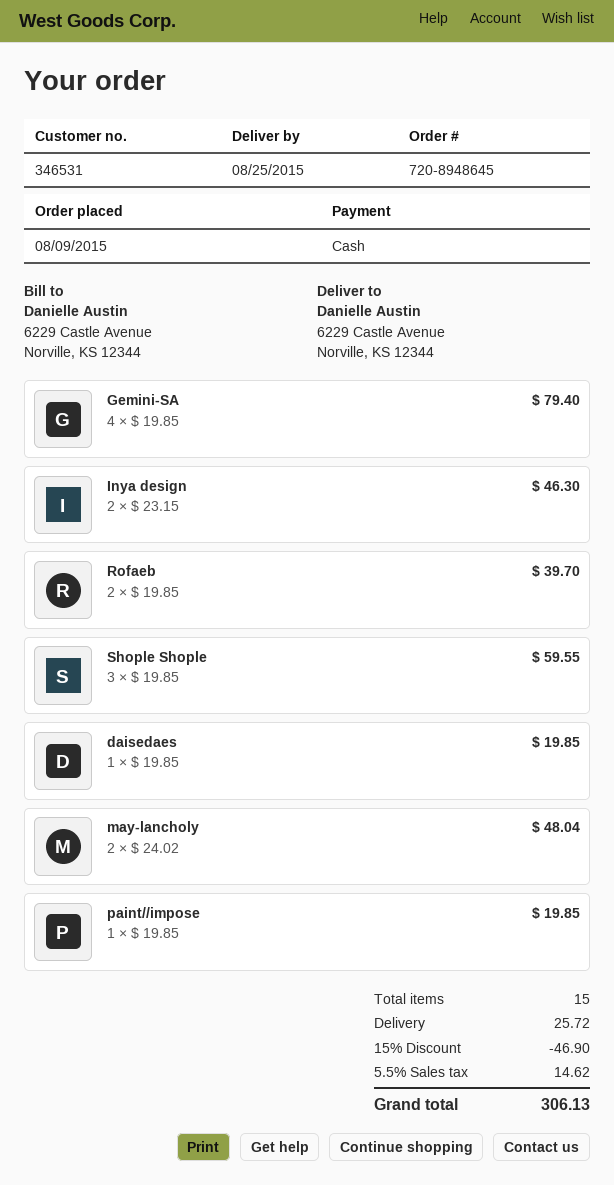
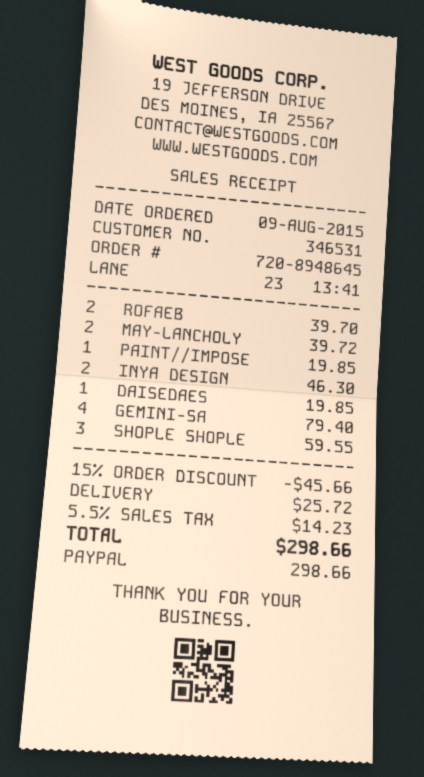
payment method: cash -> PayPal
may-lancholy: 2 for 48.04 -> 2 for 39.72
discount: 15% = 46.90 -> 15% = 45.66
tax: 5.5% = 14.62 -> 5.5% = 14.23
total: 306.13 -> 298.66

